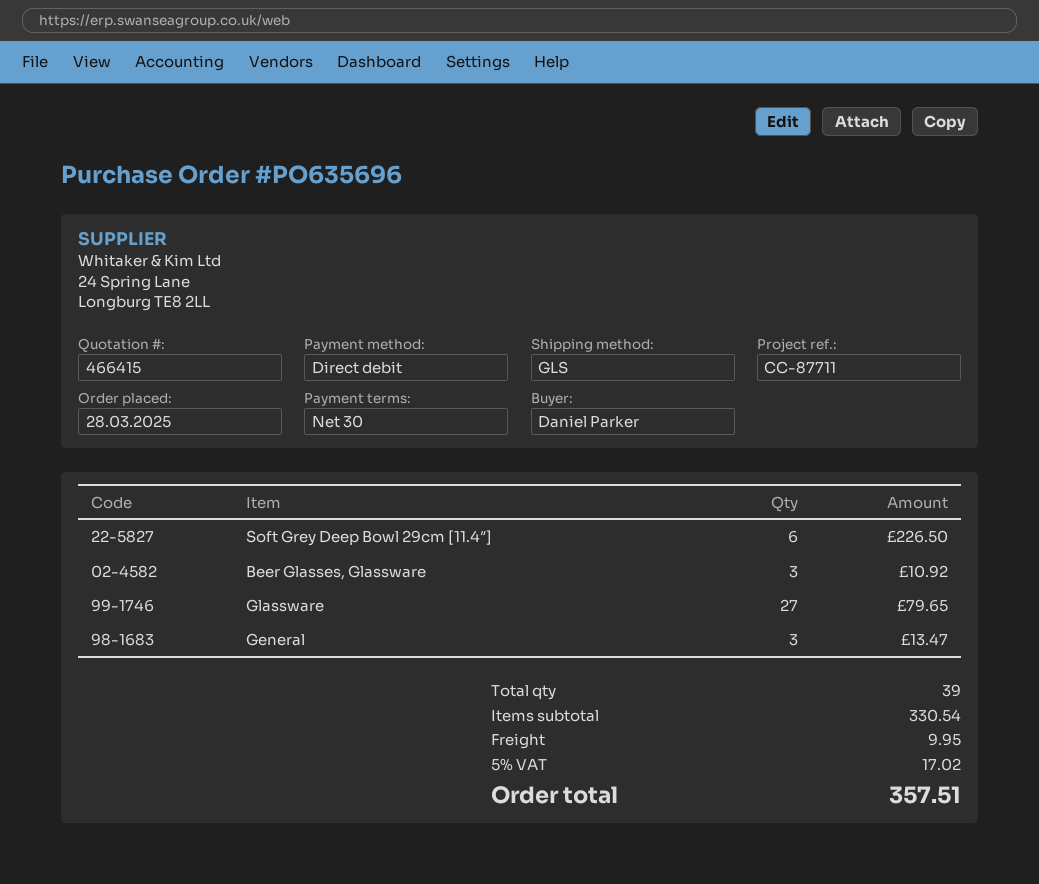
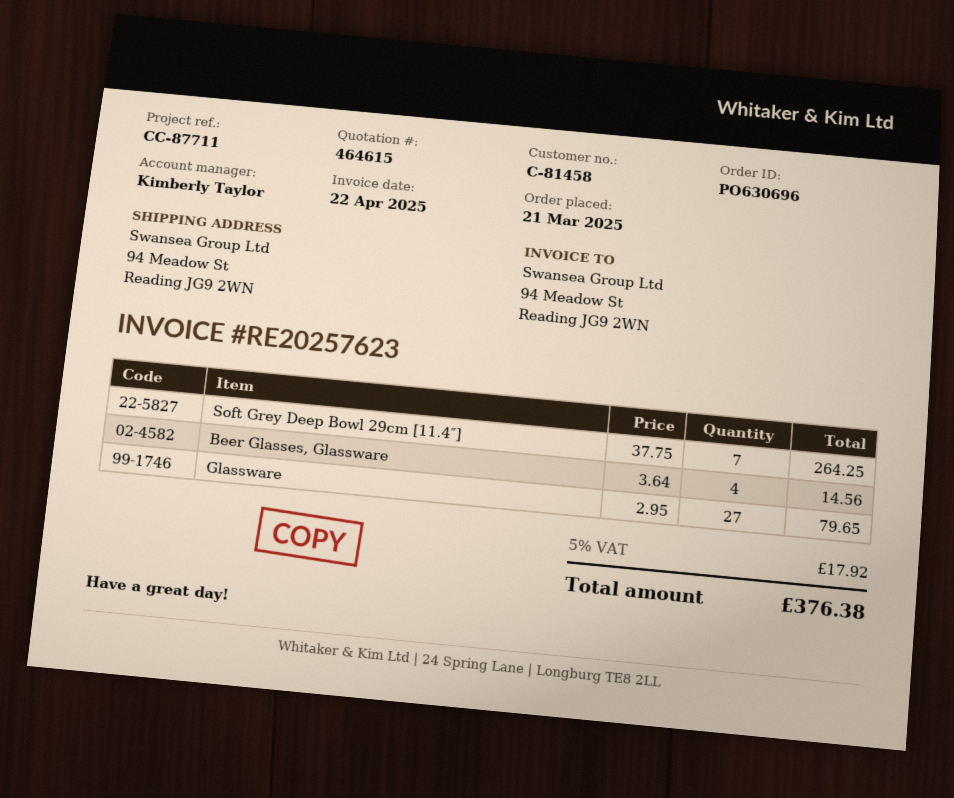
quote number: 466415 -> 464615
order number: PO635696 -> PO630696
order date: 2025-03-28 -> 2025-03-21
Soft Grey Deep Bowl 29cm [11.4″]: 6 for 226.50 -> 7 for 264.25
Beer Glasses, Glassware: 3 for 10.92 -> 4 for 14.56
General: 3 for 13.47 -> none
shipping: 9.95 -> none
tax: 5% = 17.02 -> 5% = 17.92
total: 357.51 -> 376.38

